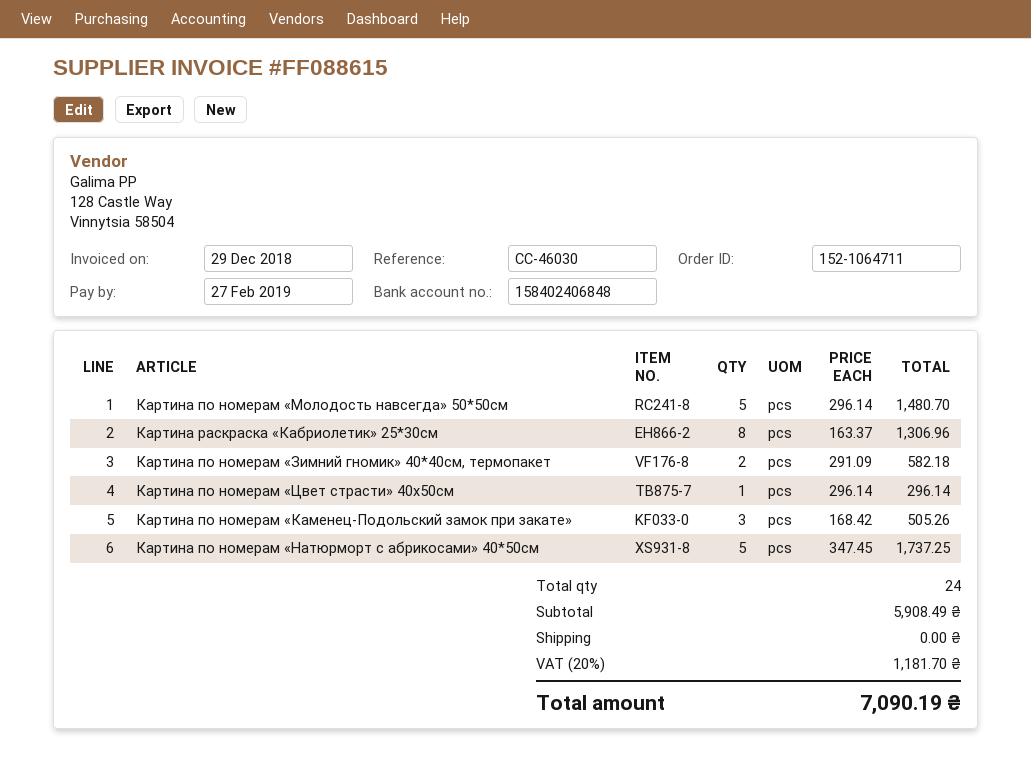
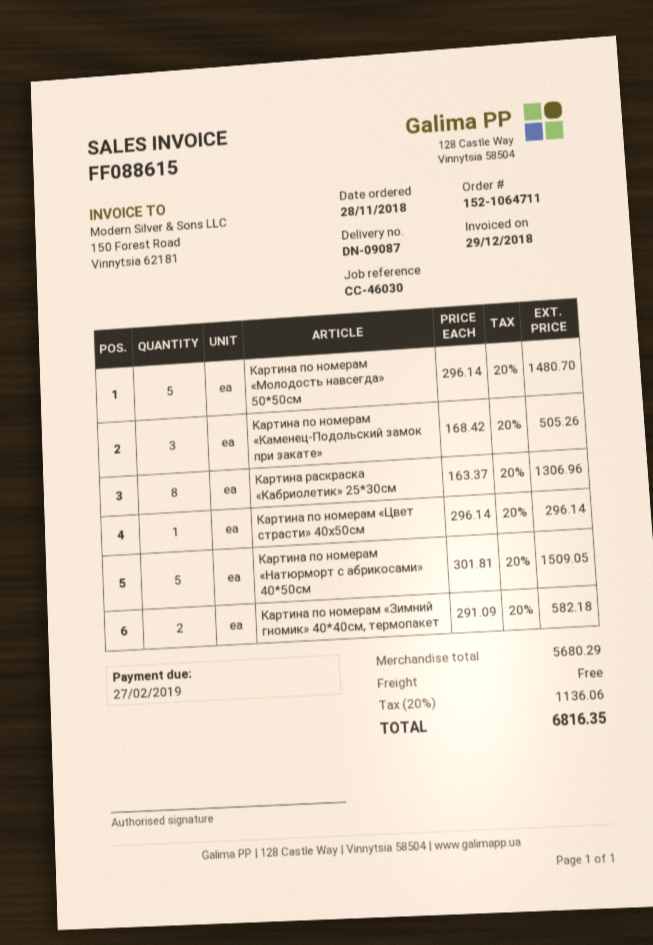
Картина по номерам «Натюрморт с абрикосами» 40*50см: 5 x 347.45 = 1737.25 -> 5 x 301.81 = 1509.05
subtotal: 5908.49 -> 5680.29
tax: 20% = 1181.70 -> 20% = 1136.06
total: 7090.19 -> 6816.35

